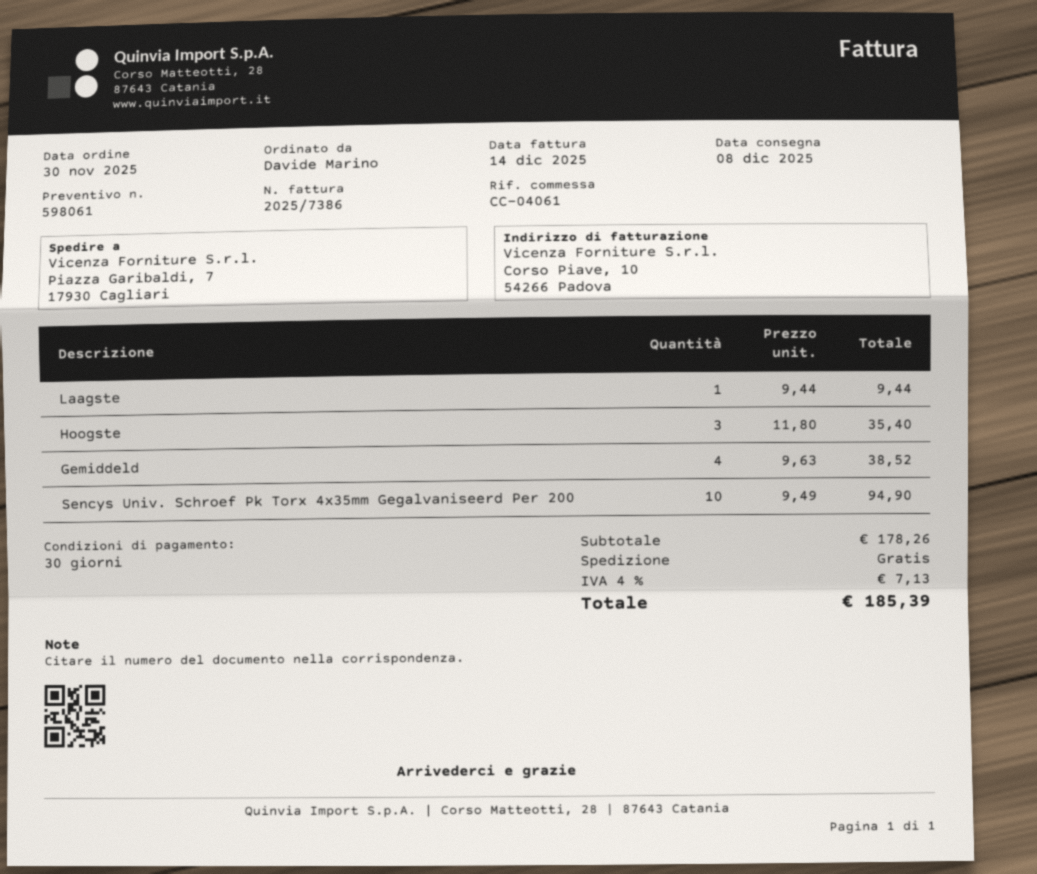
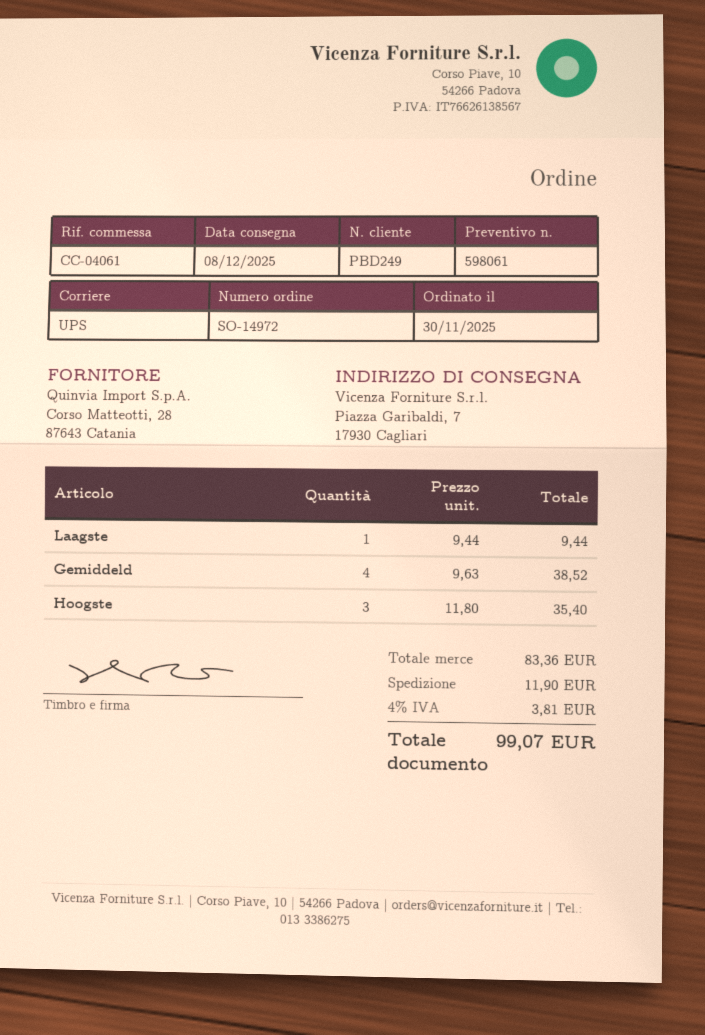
Sencys Univ. Schroef Pk Torx 4x35mm Gegalvaniseerd Per 200: 10 x 9.49 = 94.90 -> none
subtotal: 178.26 -> 83.36
shipping: 0.00 -> 11.90
tax: 4% = 7.13 -> 4% = 3.81
total: 185.39 -> 99.07

